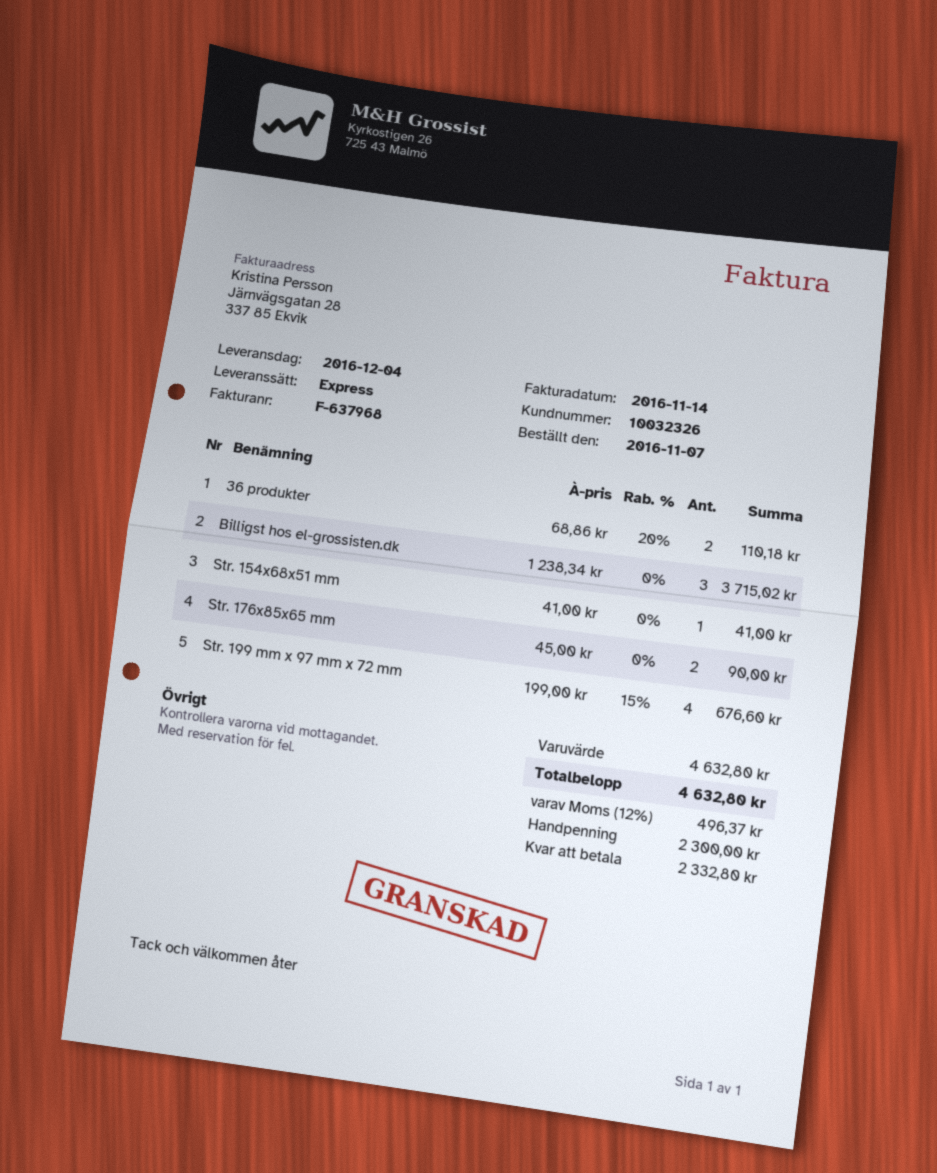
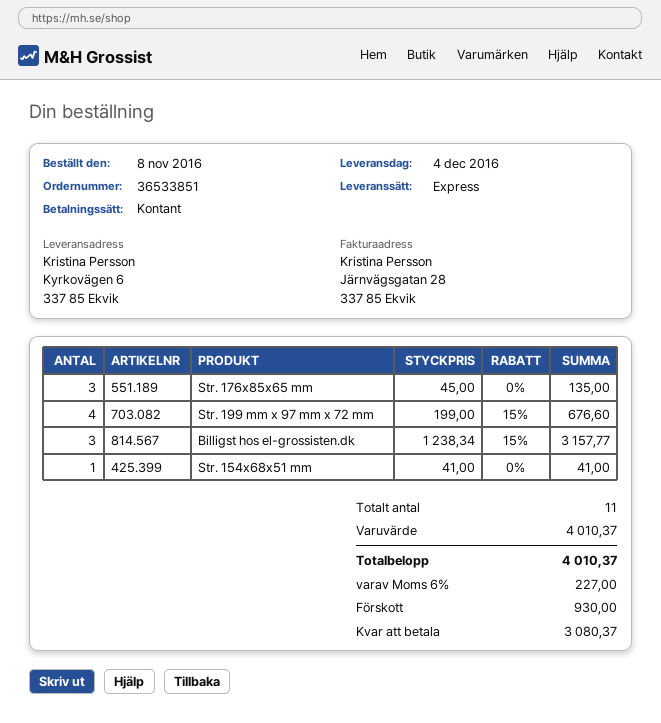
order date: 2016-11-07 -> 2016-11-08
36 produkter: 2 x 68.86 - 20% = 110.18 -> none
Billigst hos el-grossisten.dk: 3 x 1238.34 = 3715.02 -> 3 x 1238.34 - 15% = 3157.77
Str. 176x85x65 mm: 2 x 45.00 = 90.00 -> 3 x 45.00 = 135.00
subtotal: 4632.80 -> 4010.37
tax: 12% = 496.37 -> 6% = 227.00
total: 4632.80 -> 4010.37
deposit: 2300.00 -> 930.00
balance: 2332.80 -> 3080.37

